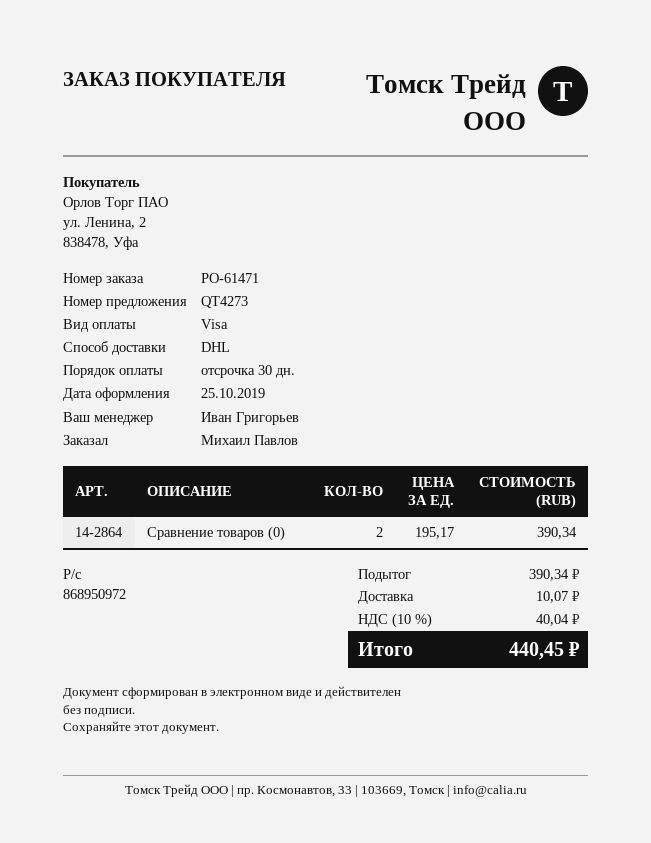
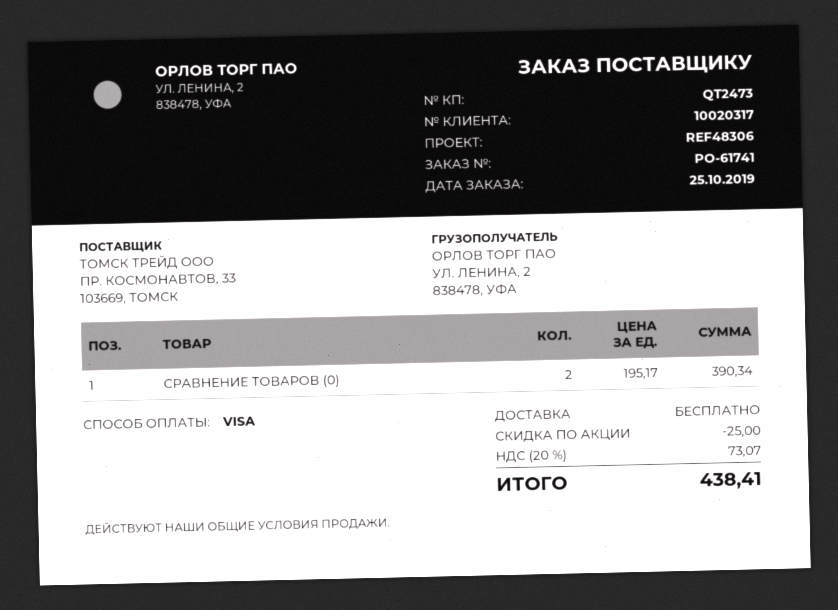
quote number: QT4273 -> QT2473
order number: PO-61471 -> PO-61741
discount: none -> 25.00
shipping: 10.07 -> 0.00
tax: 10% = 40.04 -> 20% = 73.07
total: 440.45 -> 438.41

